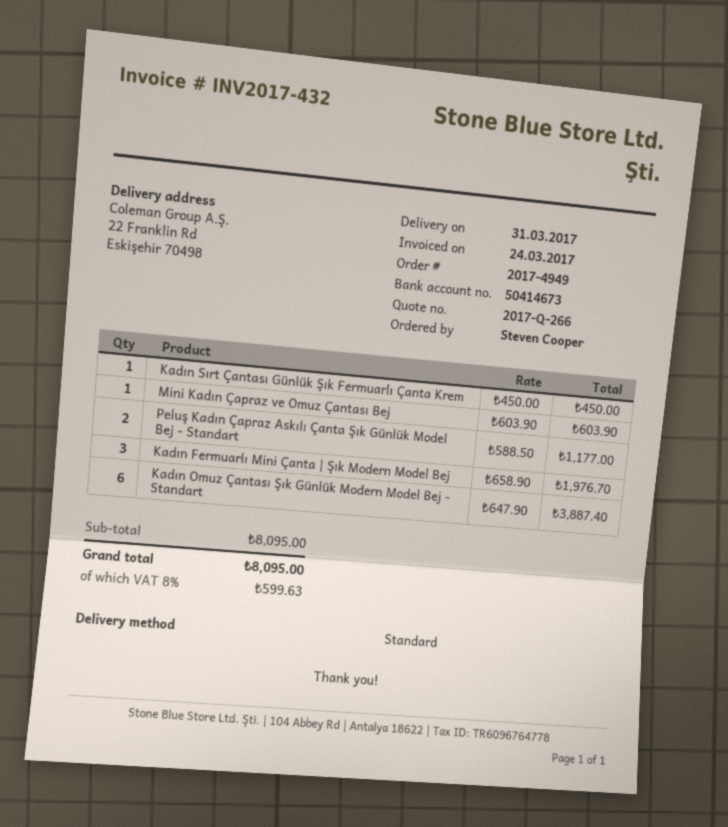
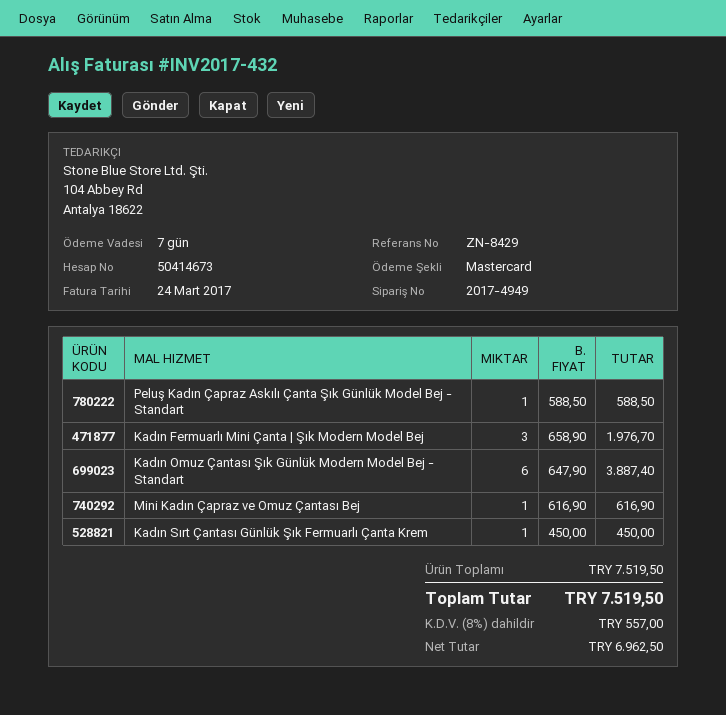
Mini Kadın Çapraz ve Omuz Çantası Bej: 1 x 603.90 = 603.90 -> 1 x 616.90 = 616.90
Peluş Kadın Çapraz Askılı Çanta Şık Günlük Model Bej - Standart: 2 x 588.50 = 1177.00 -> 1 x 588.50 = 588.50
subtotal: 8095.00 -> 7519.50
tax: 8% = 599.63 -> 8% = 557.00
total: 8095.00 -> 7519.50

